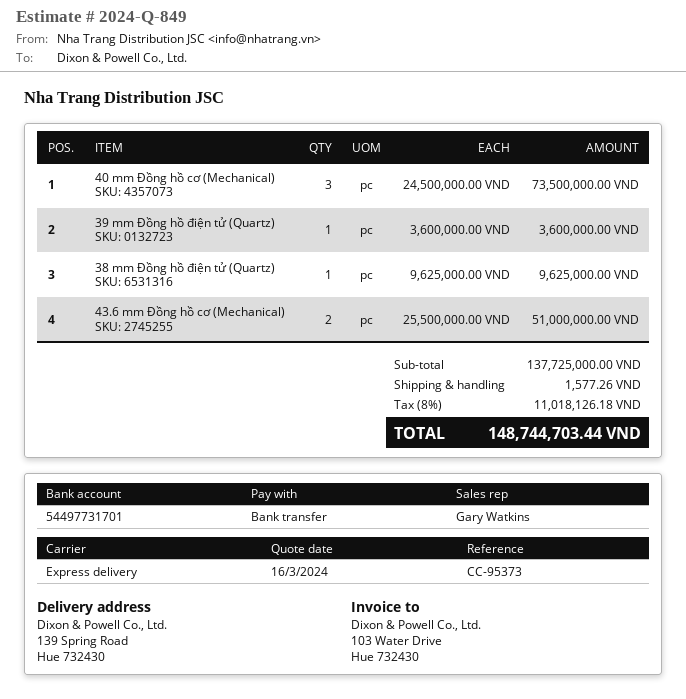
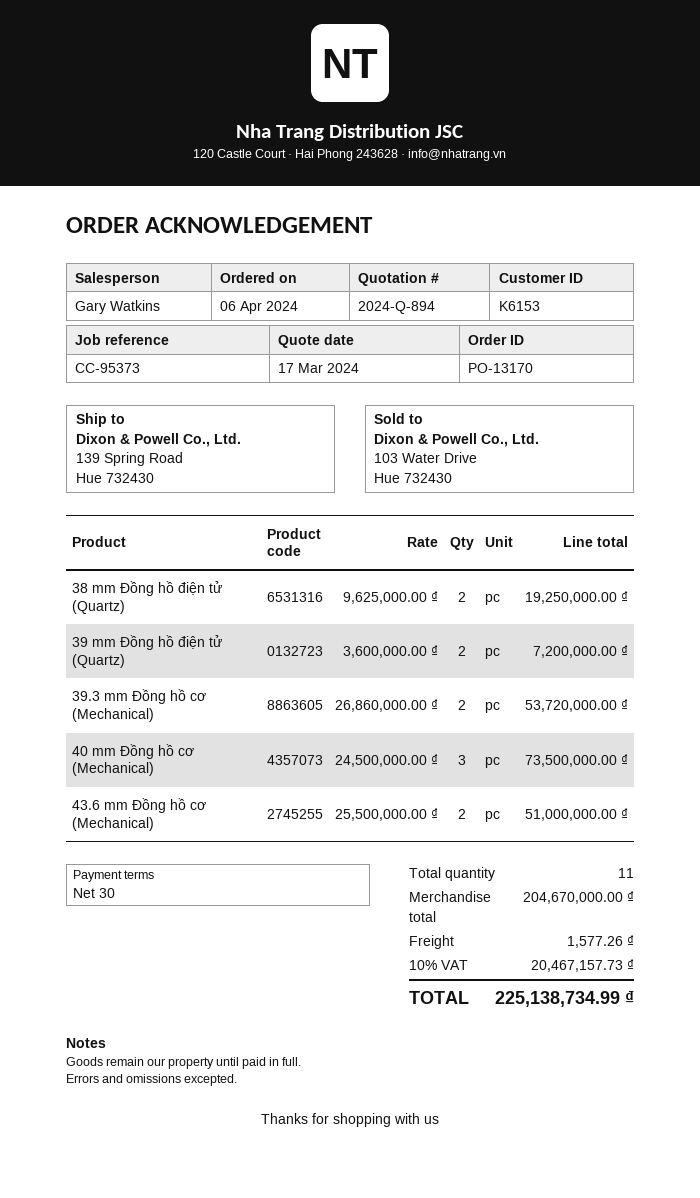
quote number: 2024-Q-849 -> 2024-Q-894
quote date: 2024-03-16 -> 2024-03-17
39 mm Đồng hồ điện tử (Quartz): 1 x 3600000.00 = 3600000.00 -> 2 x 3600000.00 = 7200000.00
38 mm Đồng hồ điện tử (Quartz): 1 x 9625000.00 = 9625000.00 -> 2 x 9625000.00 = 19250000.00
39.3 mm Đồng hồ cơ (Mechanical): none -> 2 x 26860000.00 = 53720000.00
subtotal: 137725000.00 -> 204670000.00
tax: 8% = 11018126.18 -> 10% = 20467157.73
total: 148744703.44 -> 225138734.99

